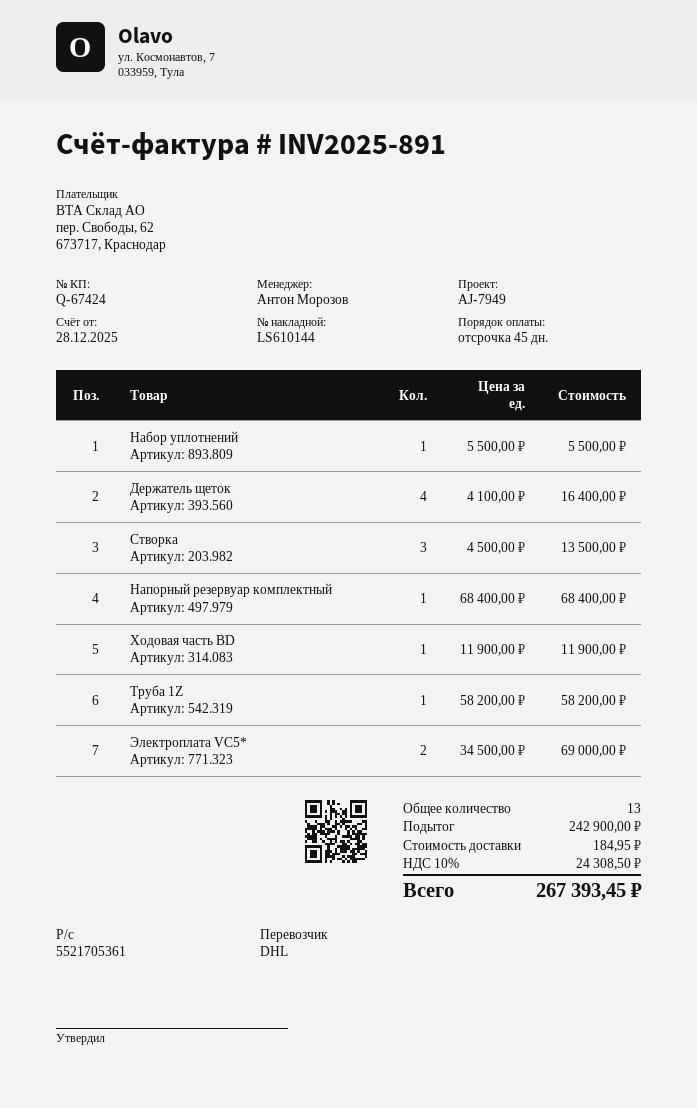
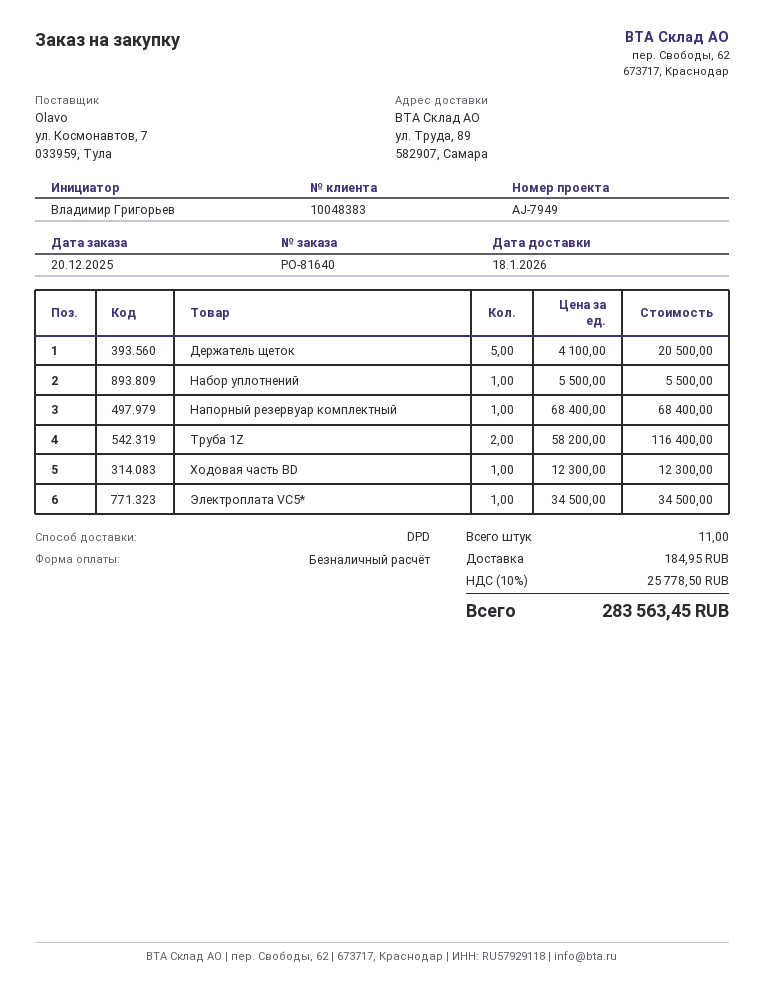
shipping method: DHL -> DPD
Держатель щеток: 4 x 4100.00 = 16400.00 -> 5 x 4100.00 = 20500.00
Створка: 3 x 4500.00 = 13500.00 -> none
Ходовая часть BD: 1 x 11900.00 = 11900.00 -> 1 x 12300.00 = 12300.00
Труба 1Z: 1 x 58200.00 = 58200.00 -> 2 x 58200.00 = 116400.00
Электроплата VC5*: 2 x 34500.00 = 69000.00 -> 1 x 34500.00 = 34500.00
total quantity: 13 -> 11
tax: 10% = 24308.50 -> 10% = 25778.50
total: 267393.45 -> 283563.45

